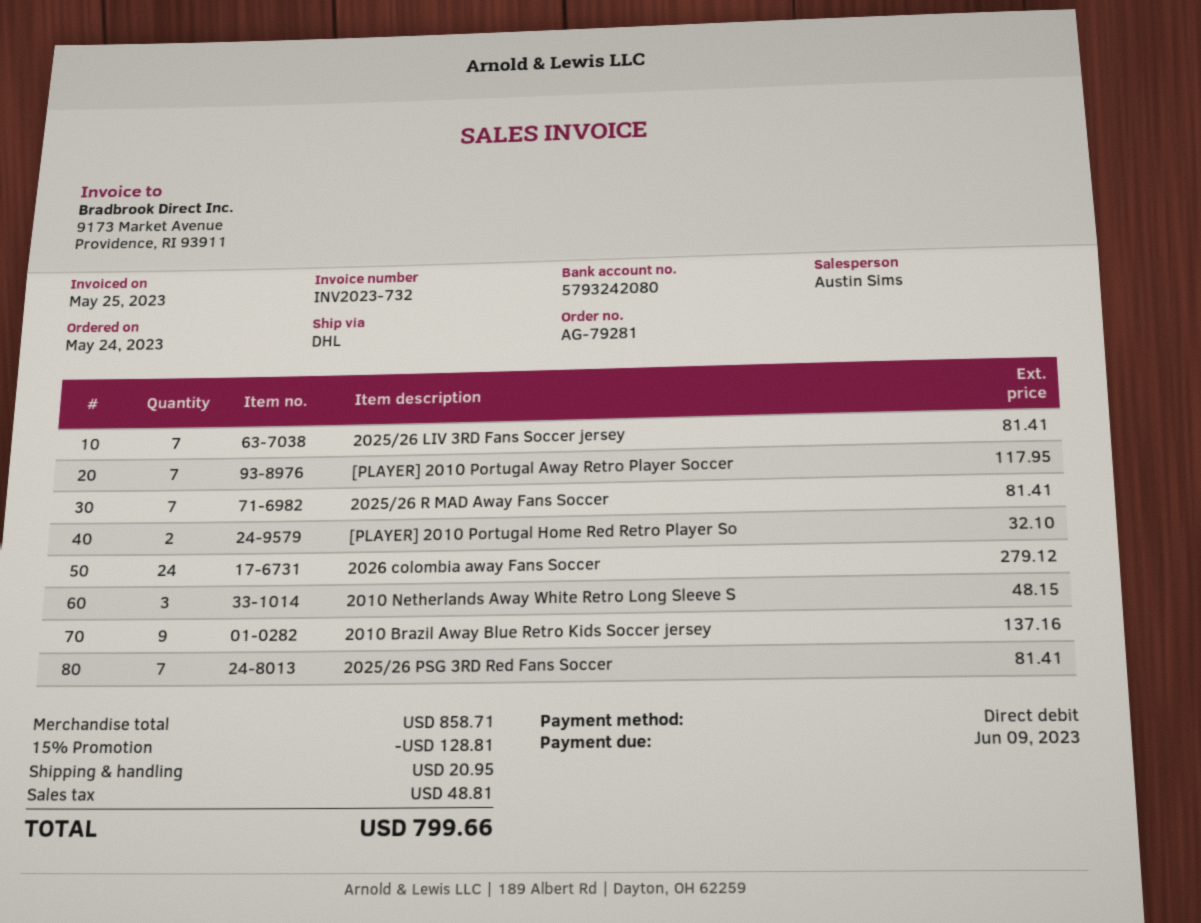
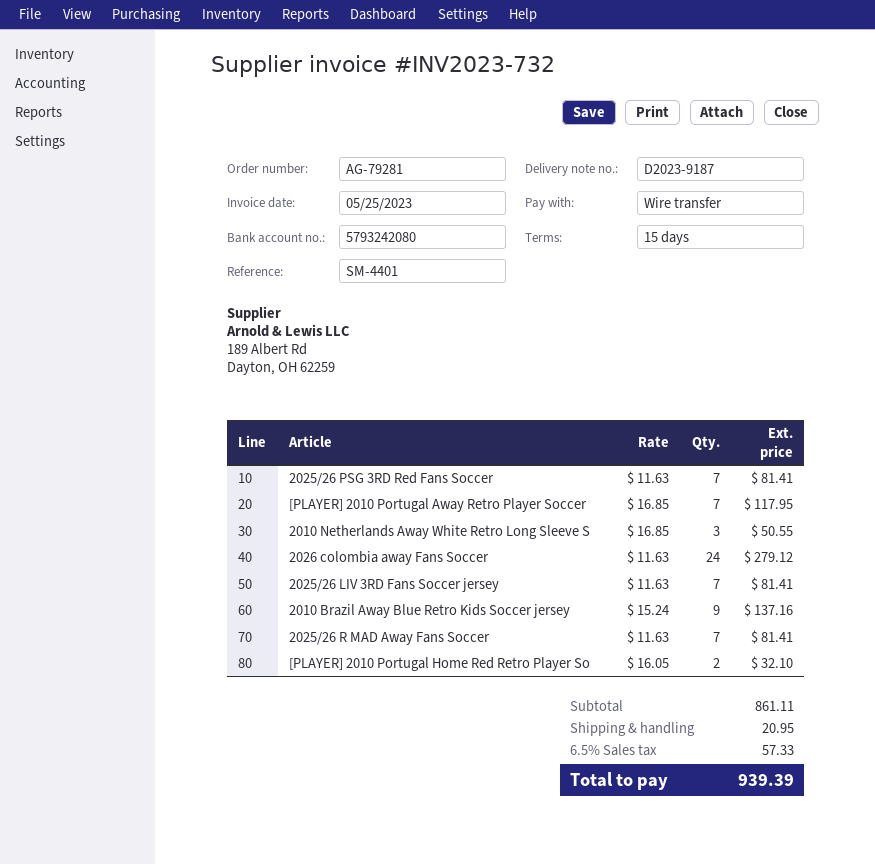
payment method: direct debit -> bank transfer
2010 Netherlands Away White Retro Long Sleeve S: 3 for 48.15 -> 3 for 50.55
subtotal: 858.71 -> 861.11
discount: 15% = 128.81 -> none
tax: 48.81 -> 57.33
total: 799.66 -> 939.39

